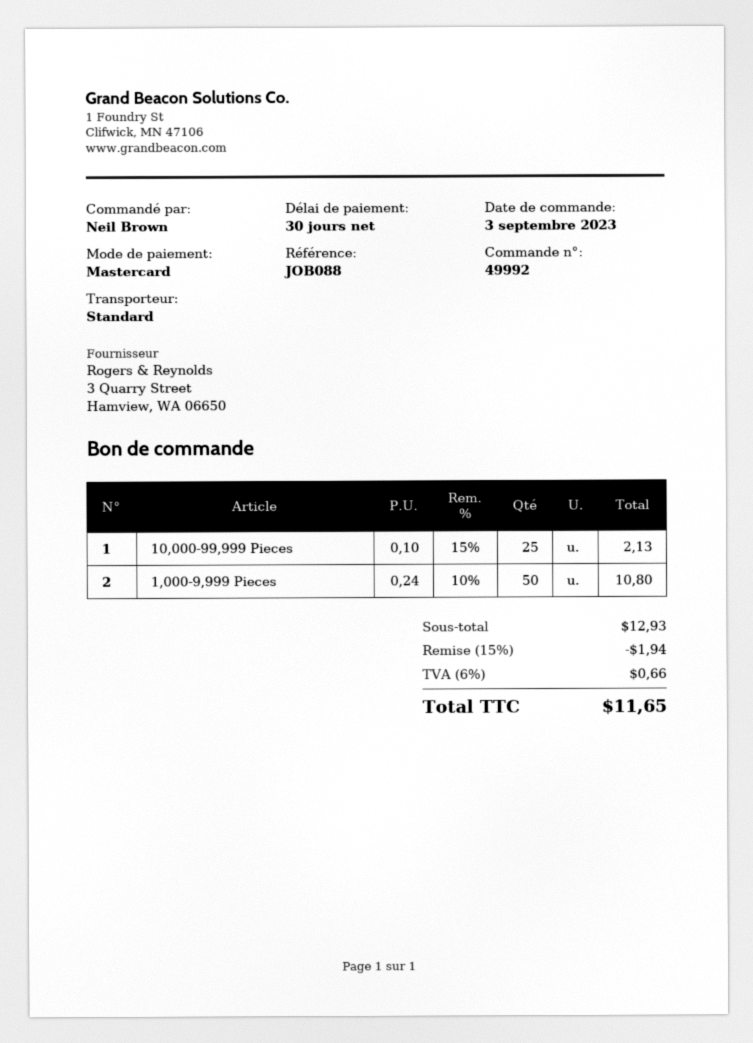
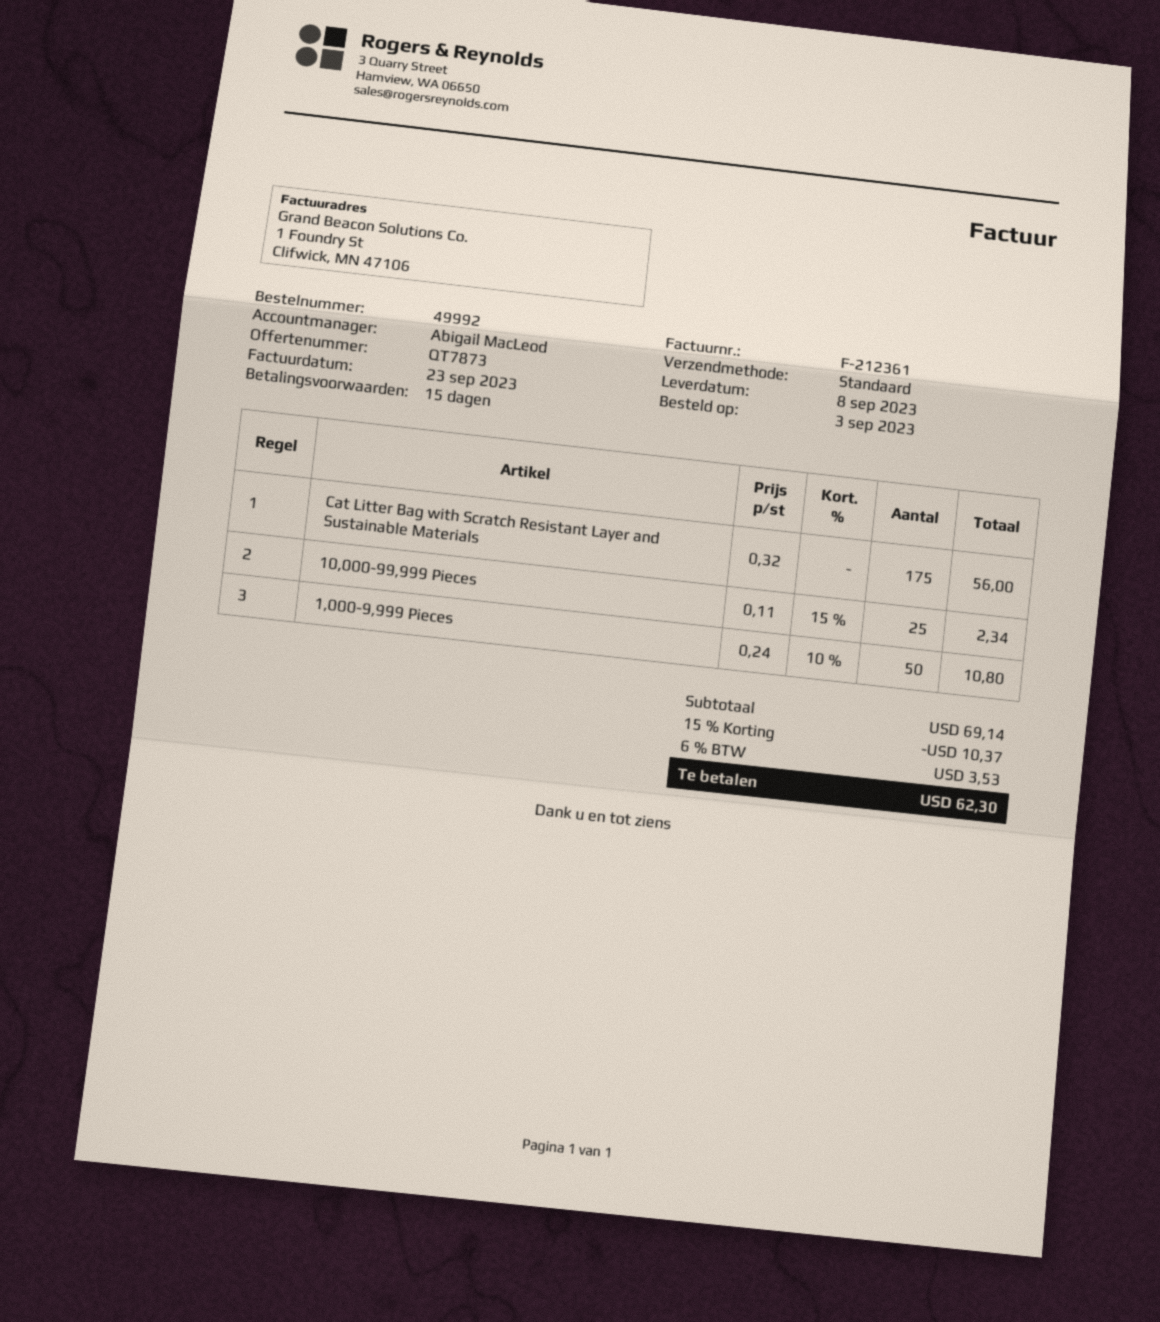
payment terms: 30 days -> 15 days
10,000-99,999 Pieces: 25 x 0.10 - 15% = 2.13 -> 25 x 0.11 - 15% = 2.34
Cat Litter Bag with Scratch Resistant Layer and Sustainable Materials: none -> 175 x 0.32 = 56.00
subtotal: 12.93 -> 69.14
discount: 15% = 1.94 -> 15% = 10.37
tax: 6% = 0.66 -> 6% = 3.53
total: 11.65 -> 62.30

